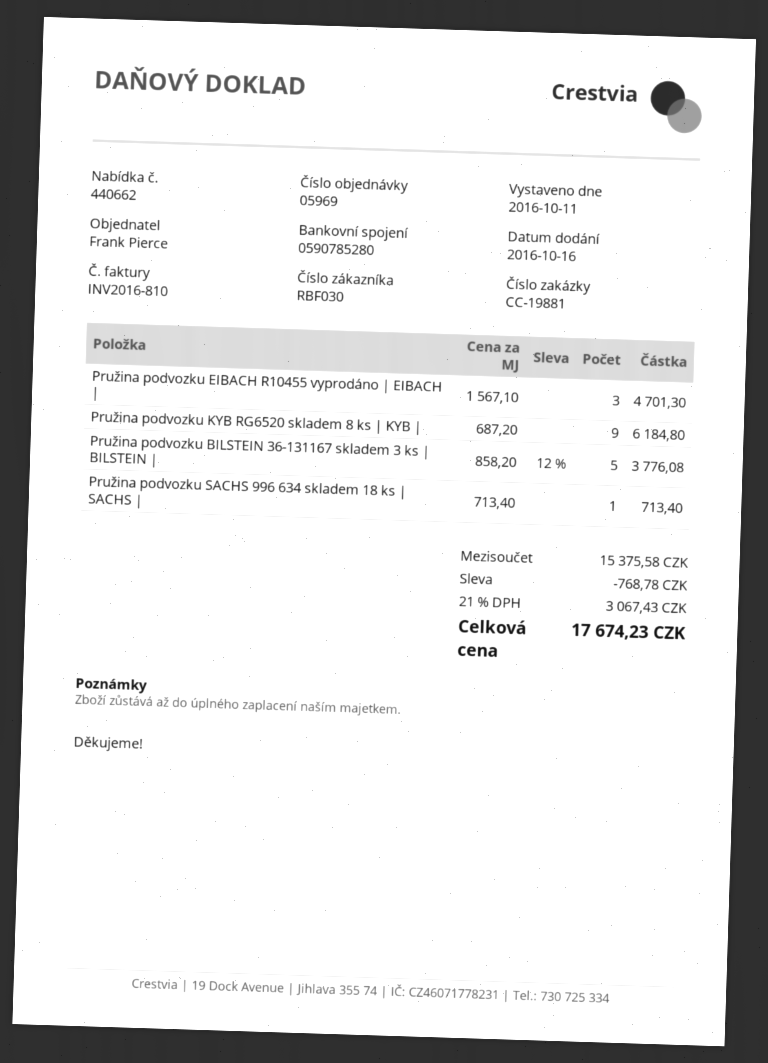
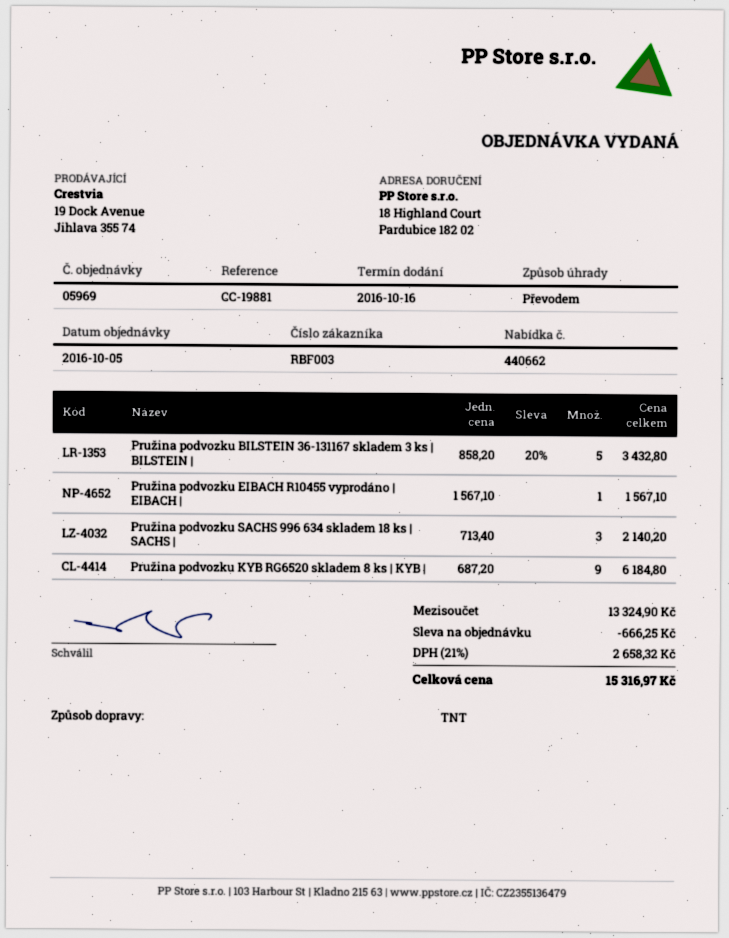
customer number: RBF030 -> RBF003
Pružina podvozku EIBACH R10455 vyprodáno | EIBACH |: 3 x 1567.10 = 4701.30 -> 1 x 1567.10 = 1567.10
Pružina podvozku BILSTEIN 36-131167 skladem 3 ks | BILSTEIN |: 5 x 858.20 - 12% = 3776.08 -> 5 x 858.20 - 20% = 3432.80
Pružina podvozku SACHS 996 634 skladem 18 ks | SACHS |: 1 x 713.40 = 713.40 -> 3 x 713.40 = 2140.20
subtotal: 15375.58 -> 13324.90
discount: 768.78 -> 666.25
tax: 21% = 3067.43 -> 21% = 2658.32
total: 17674.23 -> 15316.97

